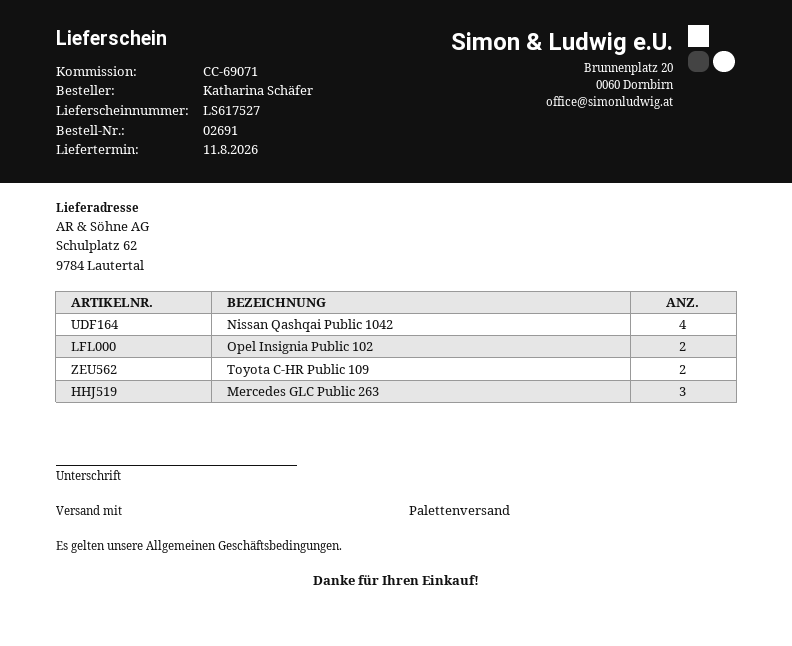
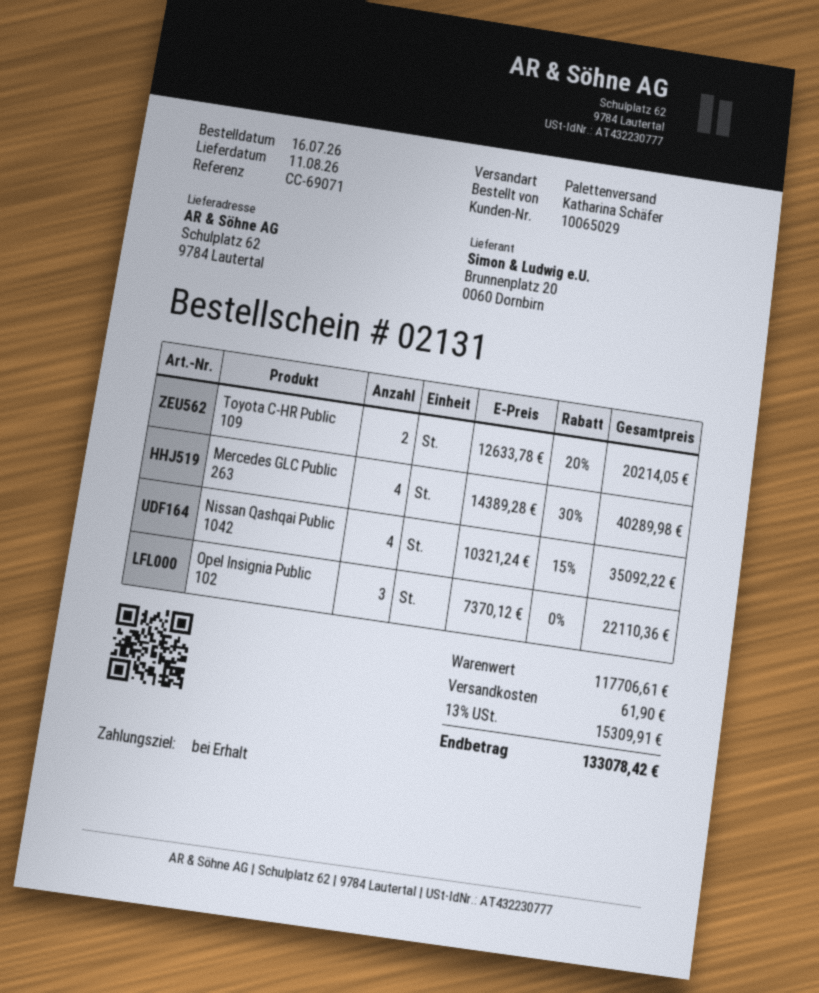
order number: 02691 -> 02131
Opel Insignia Public 102: 2 -> 3
Mercedes GLC Public 263: 3 -> 4

